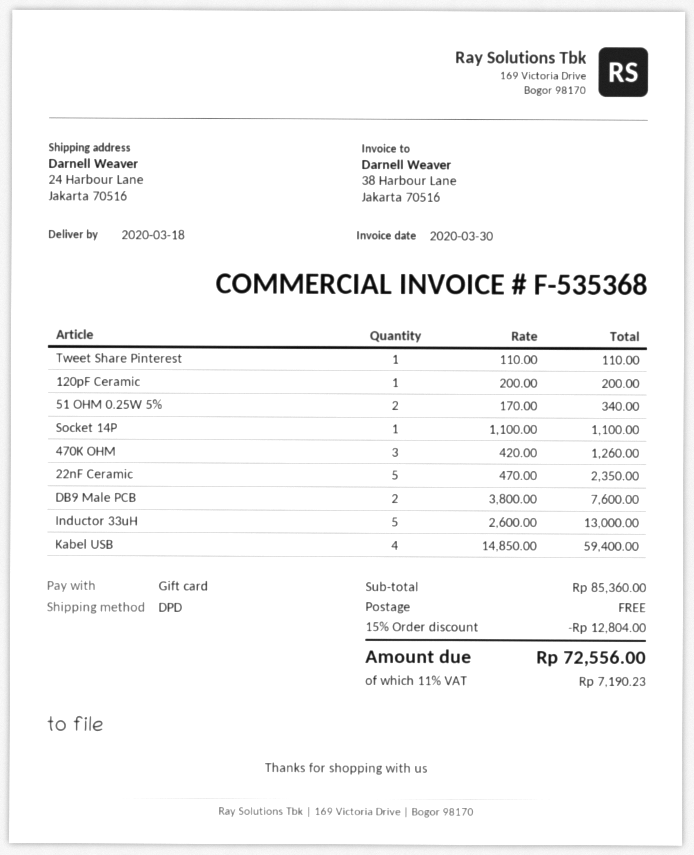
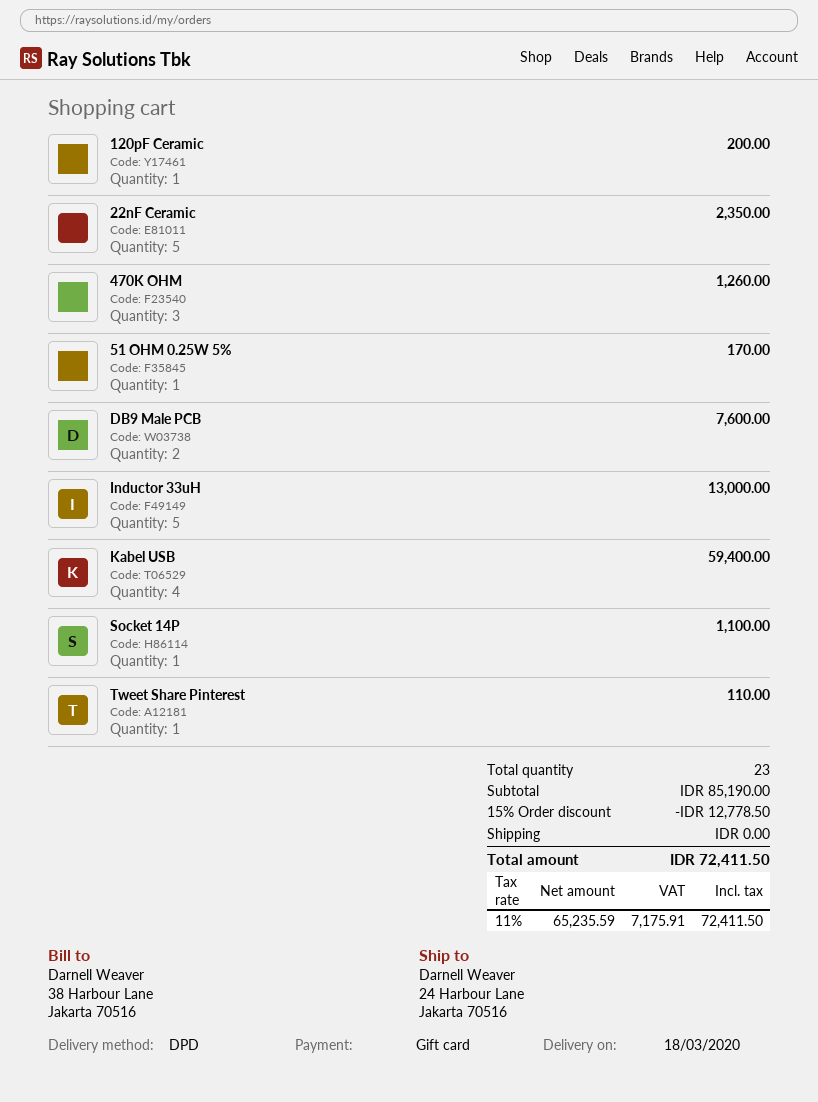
51 OHM 0.25W 5%: 2 for 340.00 -> 1 for 170.00
subtotal: 85360.00 -> 85190.00
discount: 15% = 12804.00 -> 15% = 12778.50
tax: 11% = 7190.23 -> 11% = 7175.91
total: 72556.00 -> 72411.50

